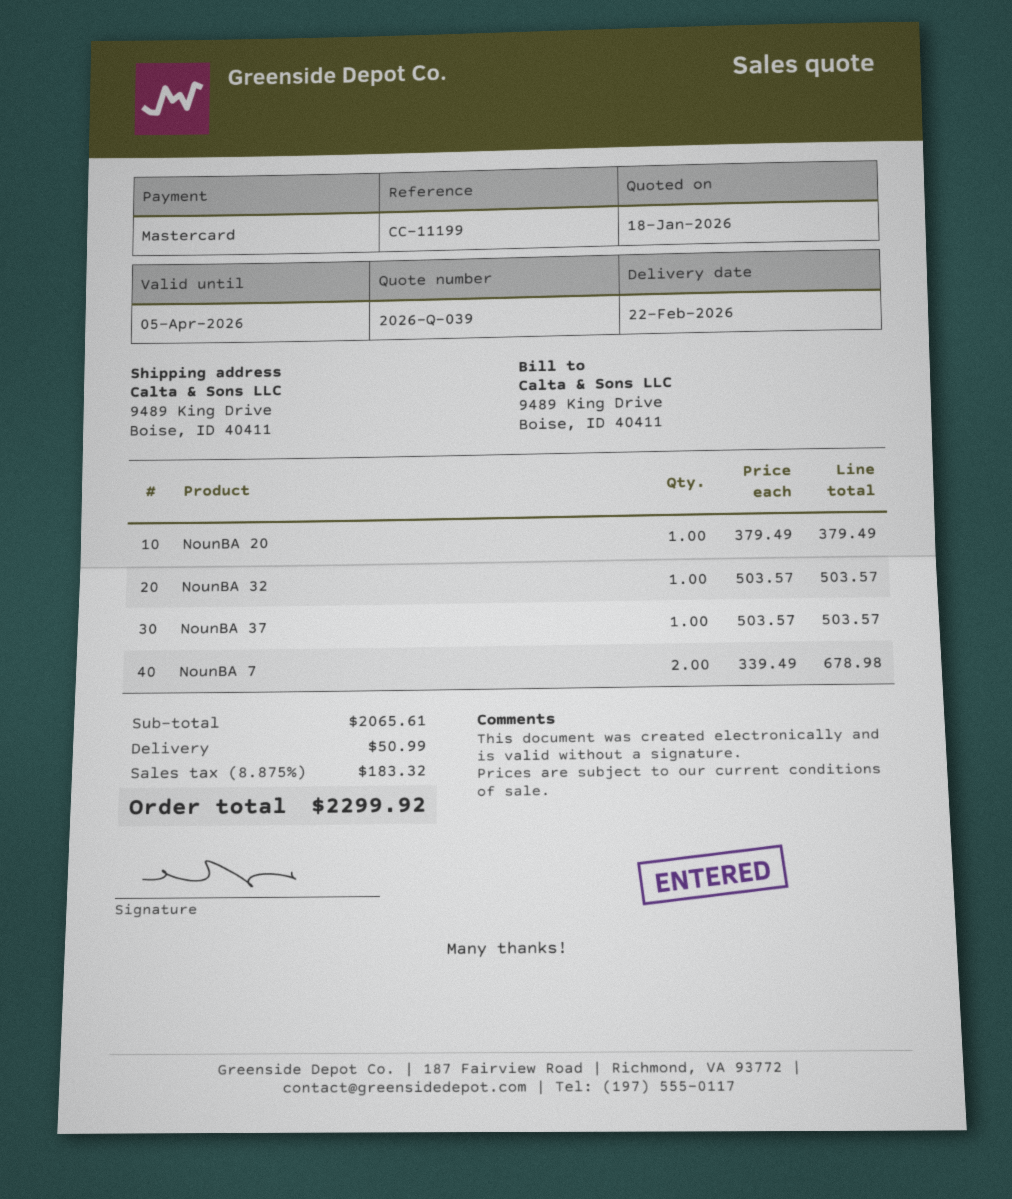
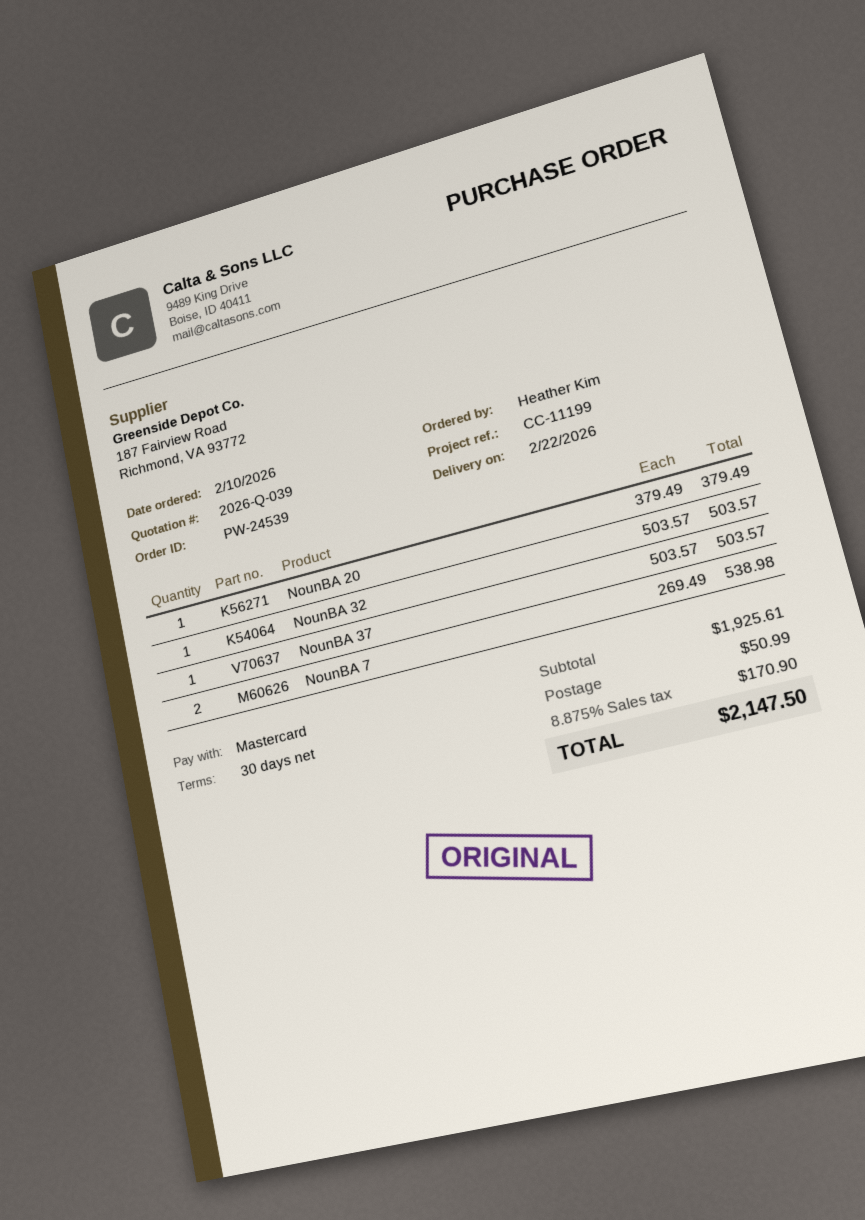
NounBA 7: 2 x 339.49 = 678.98 -> 2 x 269.49 = 538.98
subtotal: 2065.61 -> 1925.61
tax: 8.875% = 183.32 -> 8.875% = 170.90
total: 2299.92 -> 2147.50

